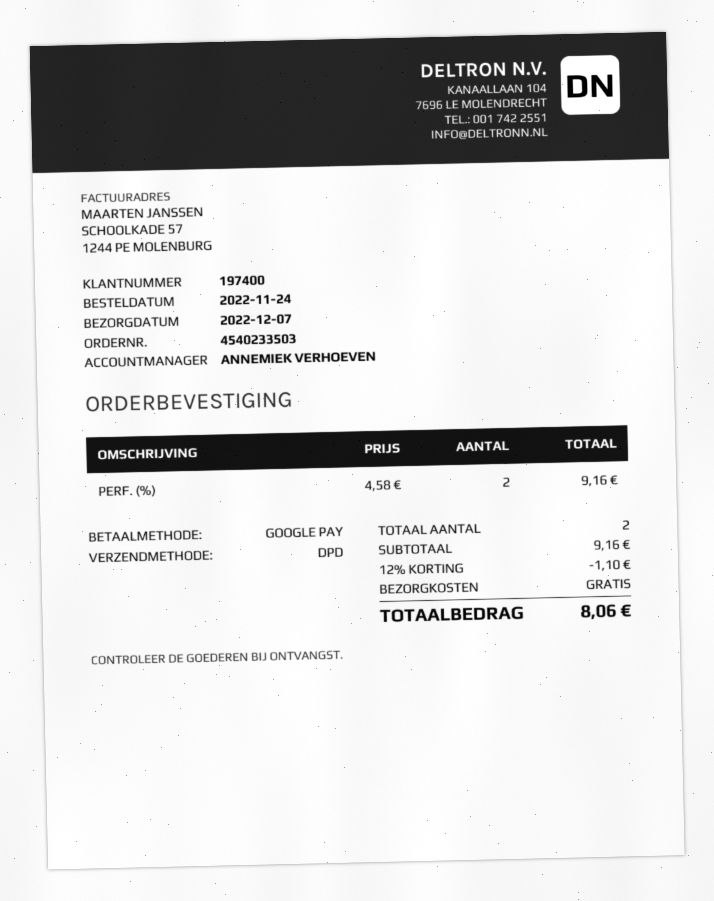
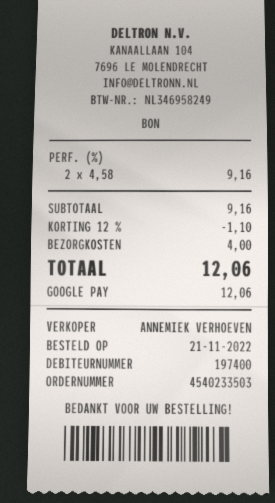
order date: 2022-11-24 -> 2022-11-21
shipping: 0.00 -> 4.00
total: 8.06 -> 12.06

